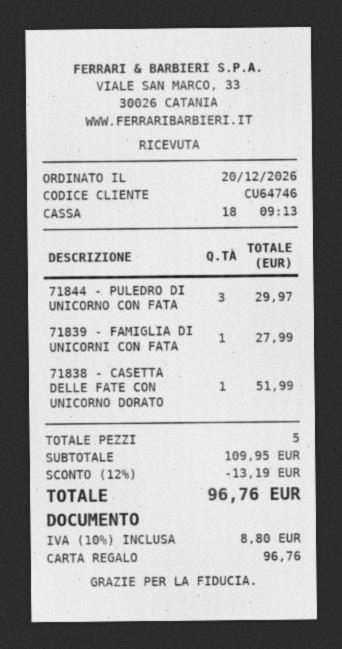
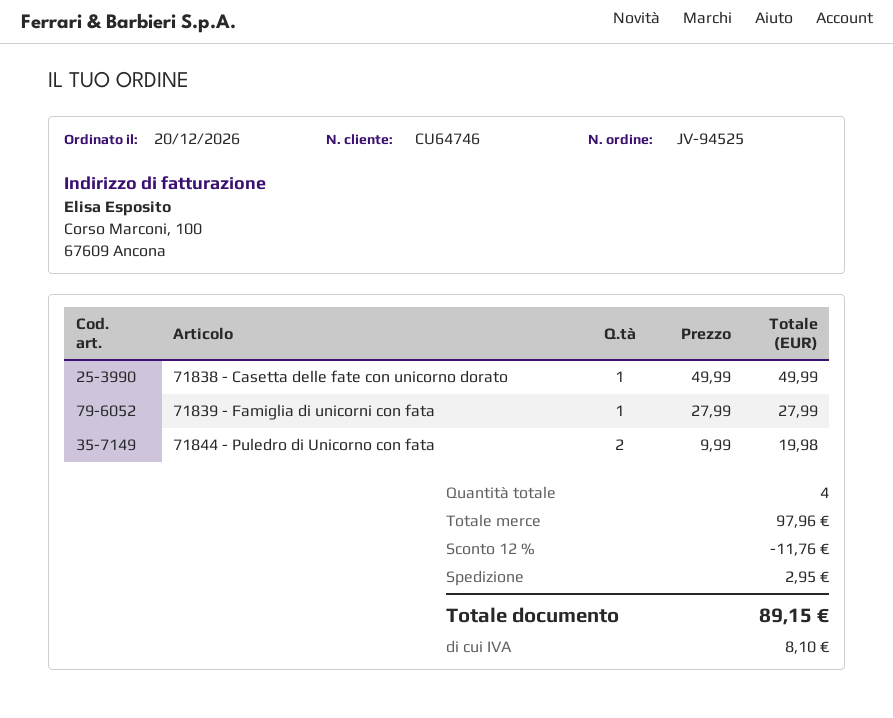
71844 - PULEDRO DI UNICORNO CON FATA: 3 for 29.97 -> 2 for 19.98
71838 - CASETTA DELLE FATE CON UNICORNO DORATO: 1 for 51.99 -> 1 for 49.99
total quantity: 5 -> 4
subtotal: 109.95 -> 97.96
discount: 12% = 13.19 -> 12% = 11.76
shipping: none -> 2.95
tax: 8.80 -> 8.10
total: 96.76 -> 89.15

